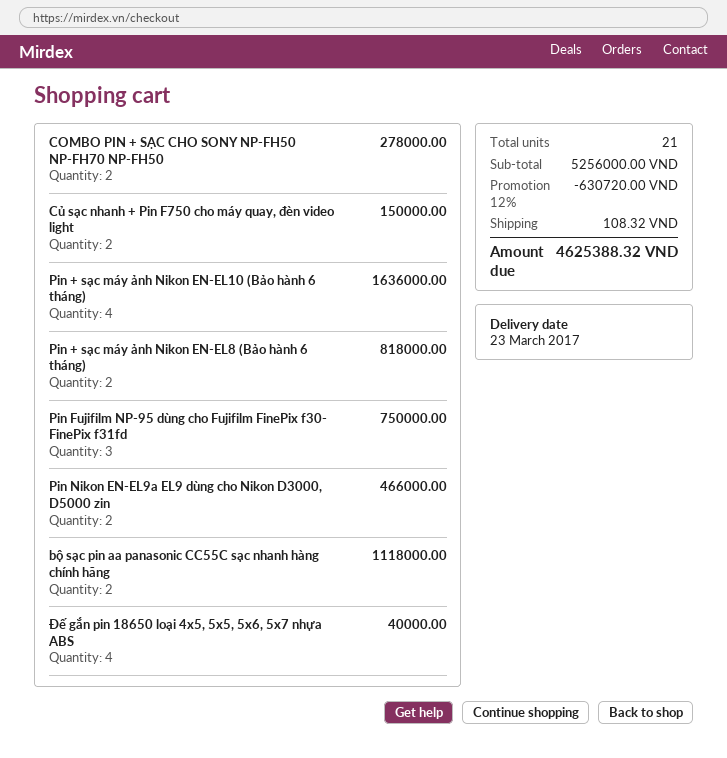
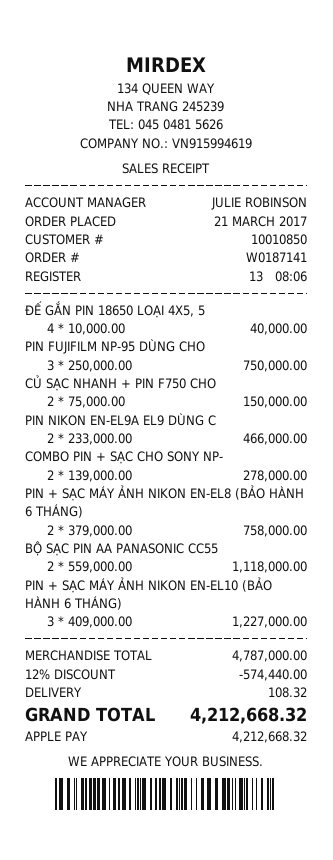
Pin + sạc máy ảnh Nikon EN-EL10 (Bảo hành 6 tháng): 4 for 1636000.00 -> 3 for 1227000.00
Pin + sạc máy ảnh Nikon EN-EL8 (Bảo hành 6 tháng): 2 for 818000.00 -> 2 for 758000.00
subtotal: 5256000.00 -> 4787000.00
discount: 12% = 630720.00 -> 12% = 574440.00
total: 4625388.32 -> 4212668.32

